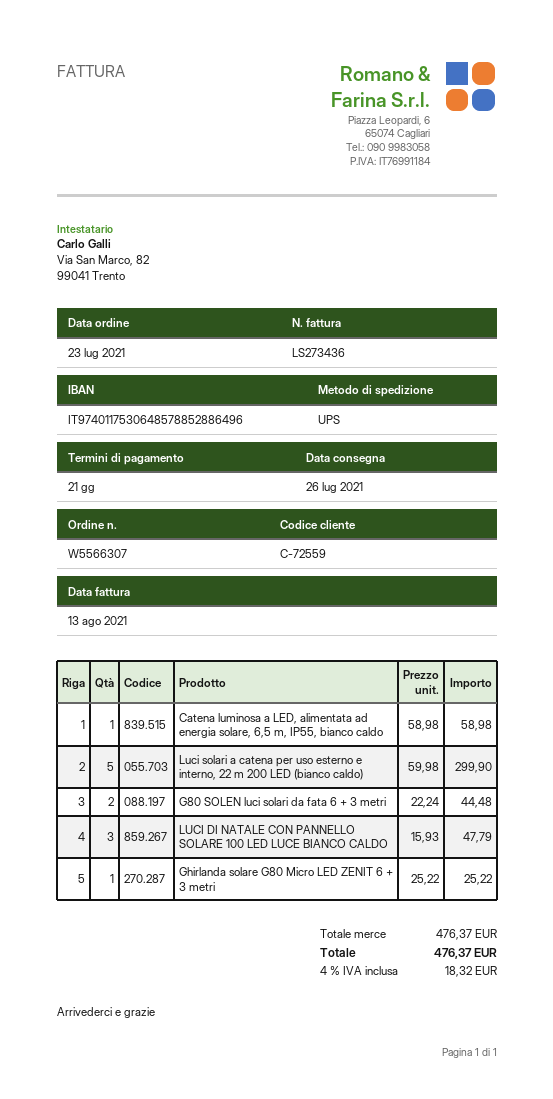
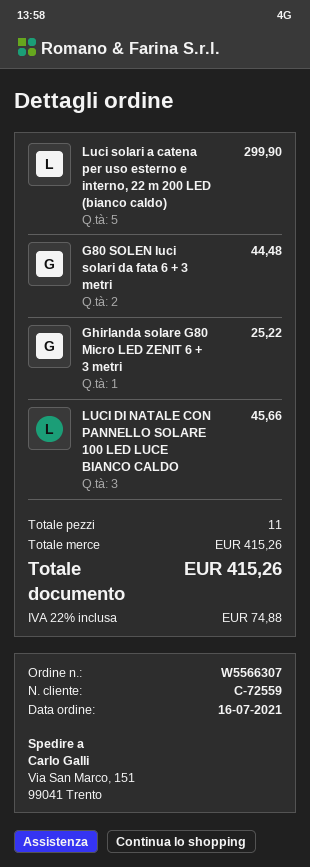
order date: 2021-07-23 -> 2021-07-16
Catena luminosa a LED, alimentata ad energia solare, 6,5 m, IP55, bianco caldo: 1 for 58.98 -> none
LUCI DI NATALE CON PANNELLO SOLARE 100 LED LUCE BIANCO CALDO: 3 for 47.79 -> 3 for 45.66
subtotal: 476.37 -> 415.26
tax: 4% = 18.32 -> 22% = 74.88
total: 476.37 -> 415.26

